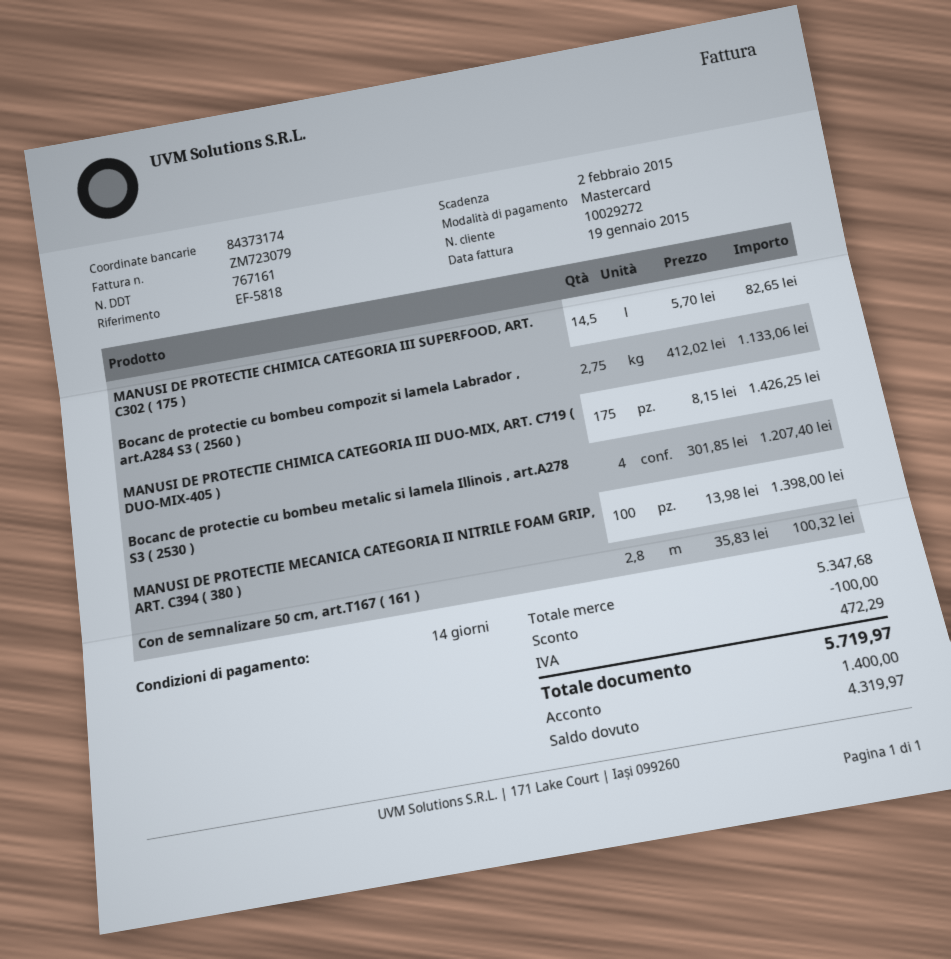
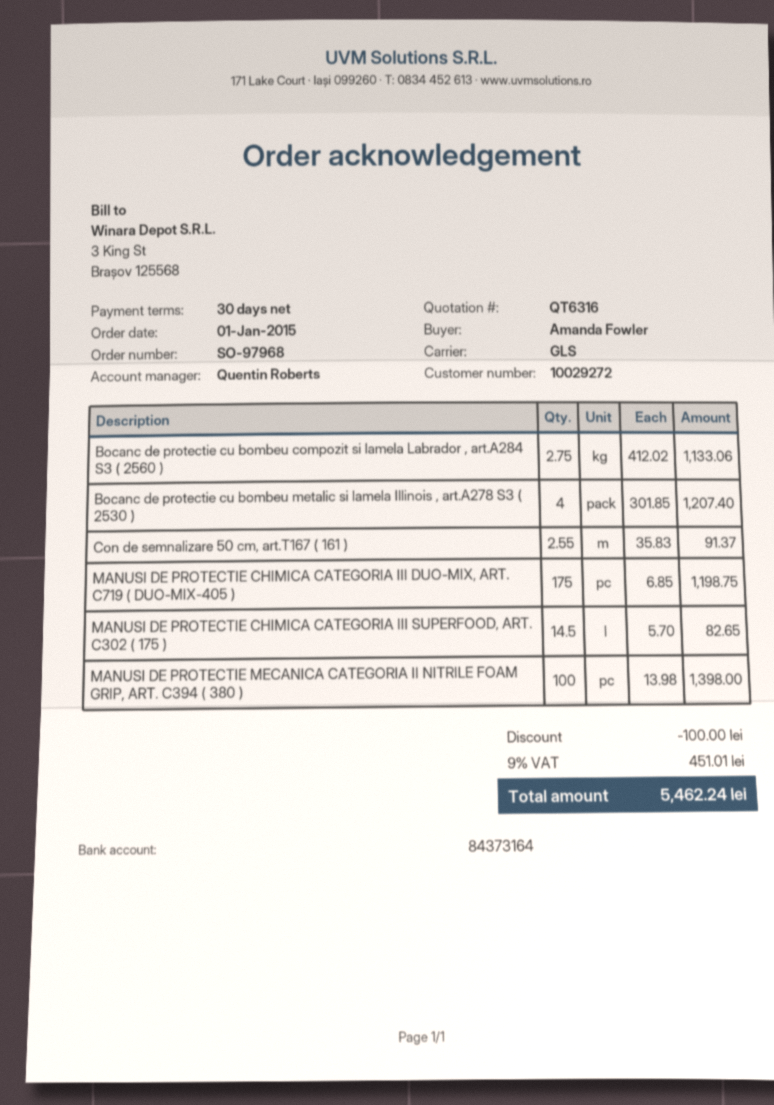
payment terms: 14 days -> 30 days
bank account: 84373174 -> 84373164
MANUSI DE PROTECTIE CHIMICA CATEGORIA III DUO-MIX, ART. C719 ( DUO-MIX-405 ): 175 x 8.15 = 1426.25 -> 175 x 6.85 = 1198.75
Con de semnalizare 50 cm, art.T167 ( 161 ): 2.8 x 35.83 = 100.32 -> 2.55 x 35.83 = 91.37
tax: 472.29 -> 451.01
total: 5719.97 -> 5462.24

